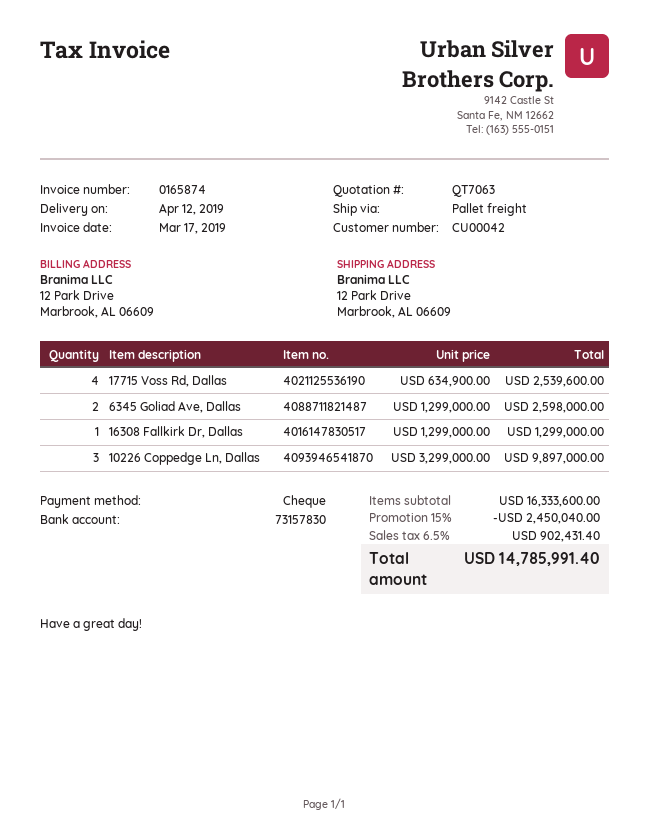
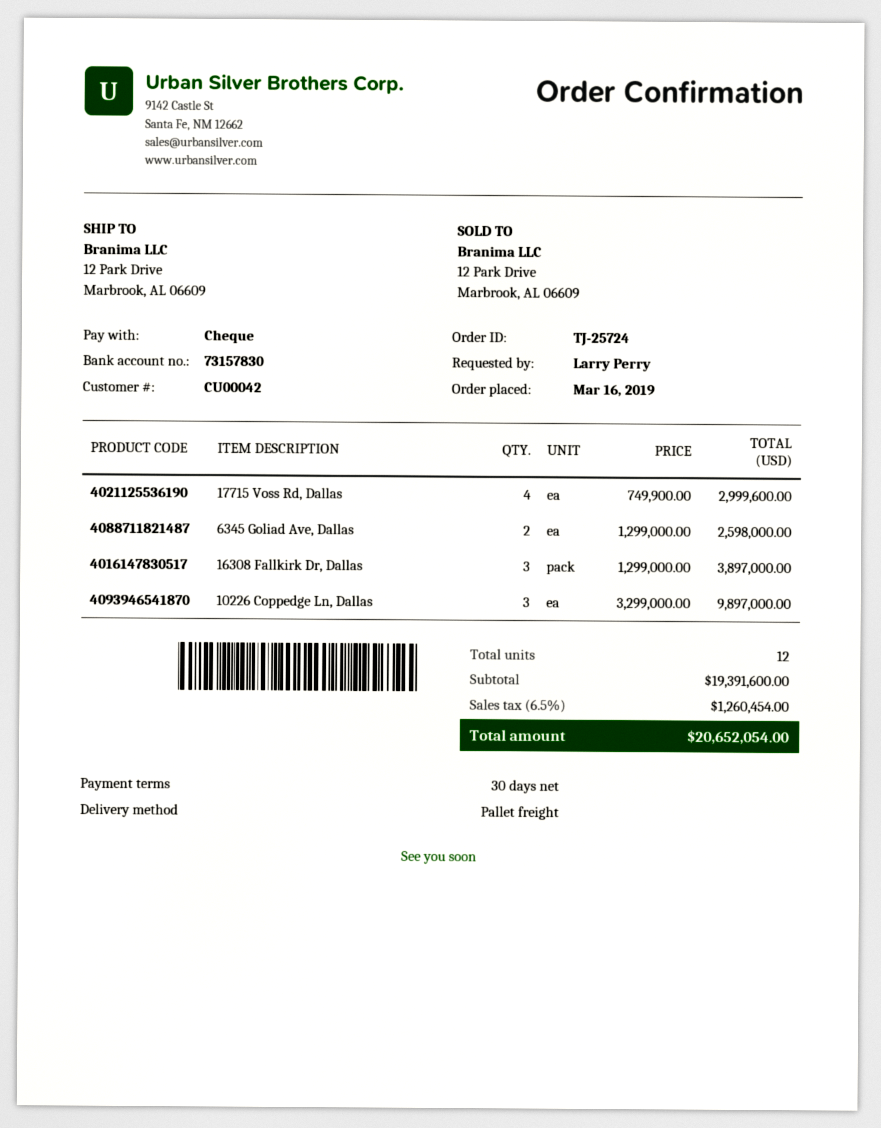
17715 Voss Rd, Dallas: 4 x 634900.00 = 2539600.00 -> 4 x 749900.00 = 2999600.00
16308 Fallkirk Dr, Dallas: 1 x 1299000.00 = 1299000.00 -> 3 x 1299000.00 = 3897000.00
subtotal: 16333600.00 -> 19391600.00
discount: 15% = 2450040.00 -> none
tax: 6.5% = 902431.40 -> 6.5% = 1260454.00
total: 14785991.40 -> 20652054.00

